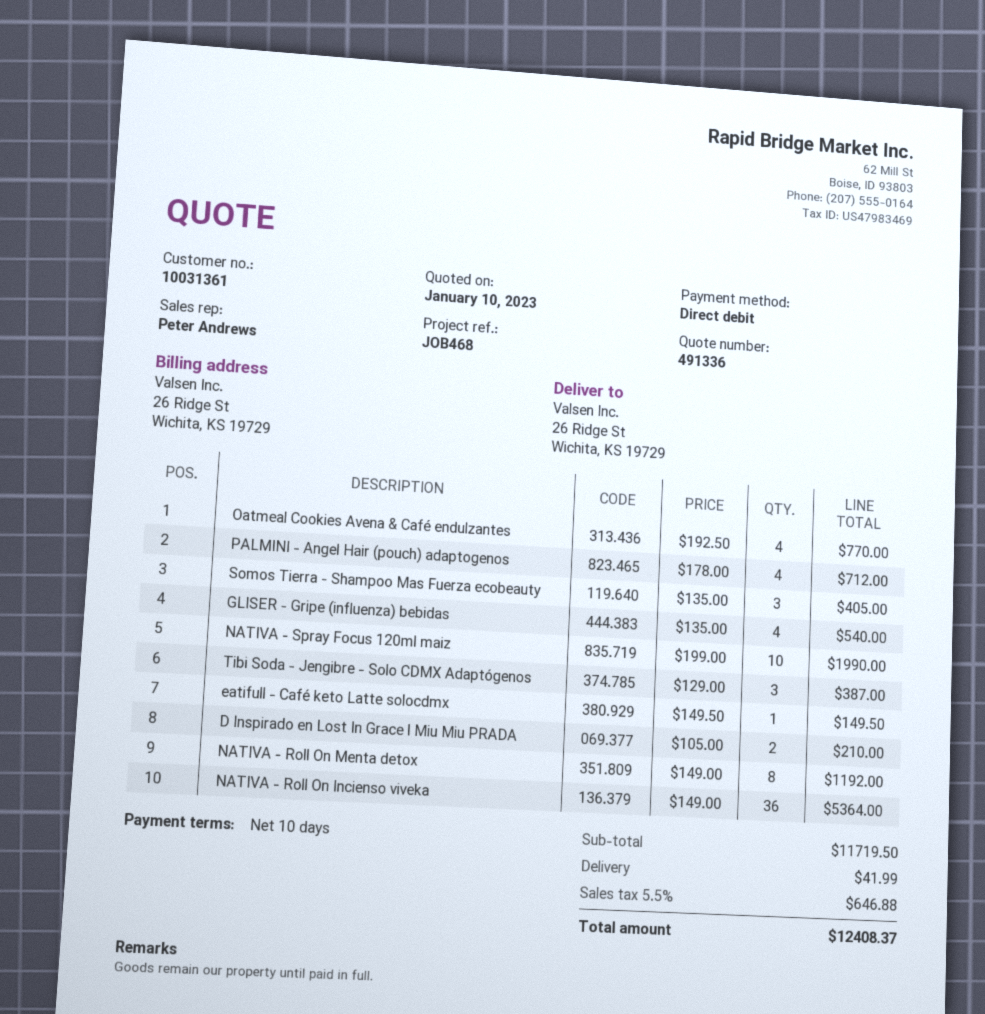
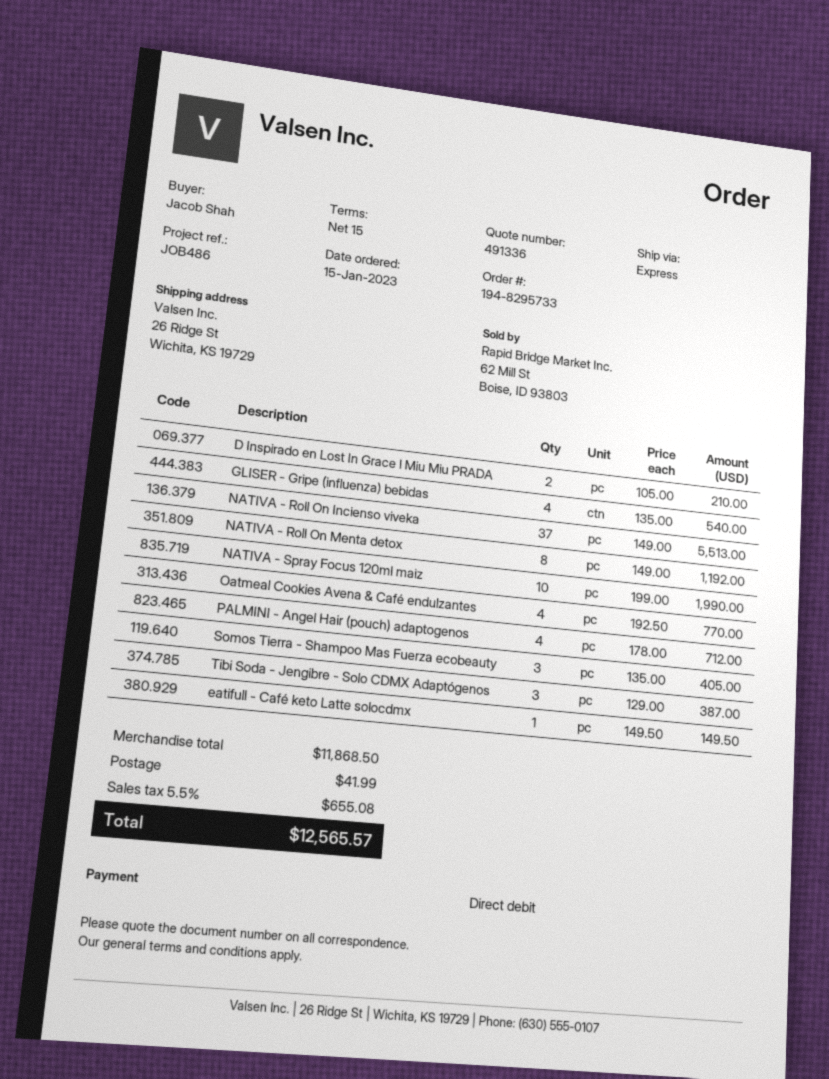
payment terms: 10 days -> 15 days
reference: JOB468 -> JOB486
NATIVA - Roll On Incienso viveka: 36 x 149.00 = 5364.00 -> 37 x 149.00 = 5513.00
subtotal: 11719.50 -> 11868.50
tax: 5.5% = 646.88 -> 5.5% = 655.08
total: 12408.37 -> 12565.57

